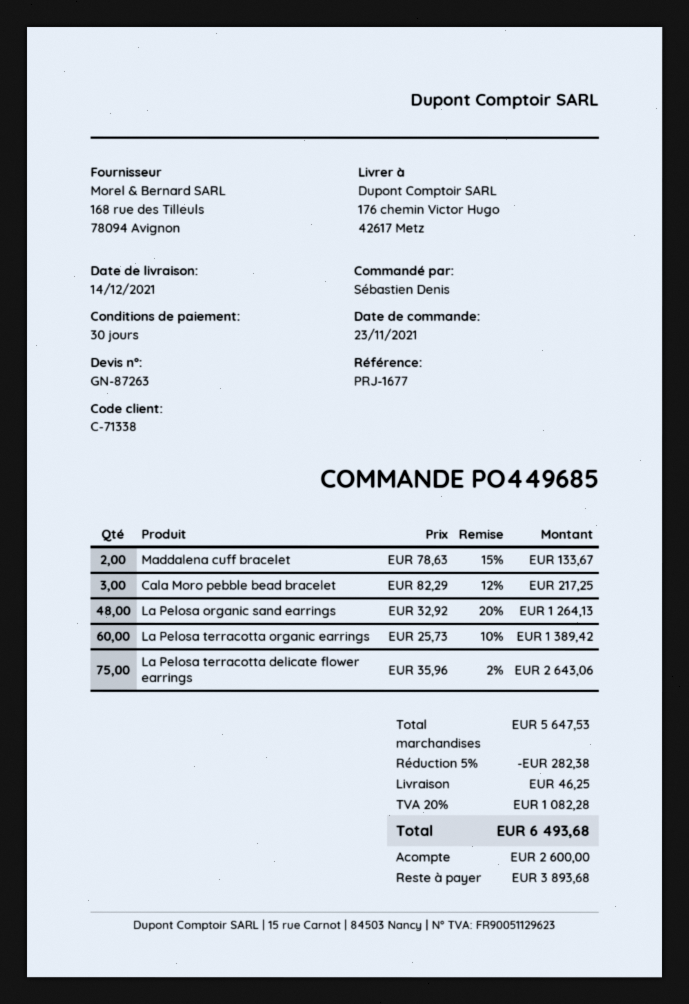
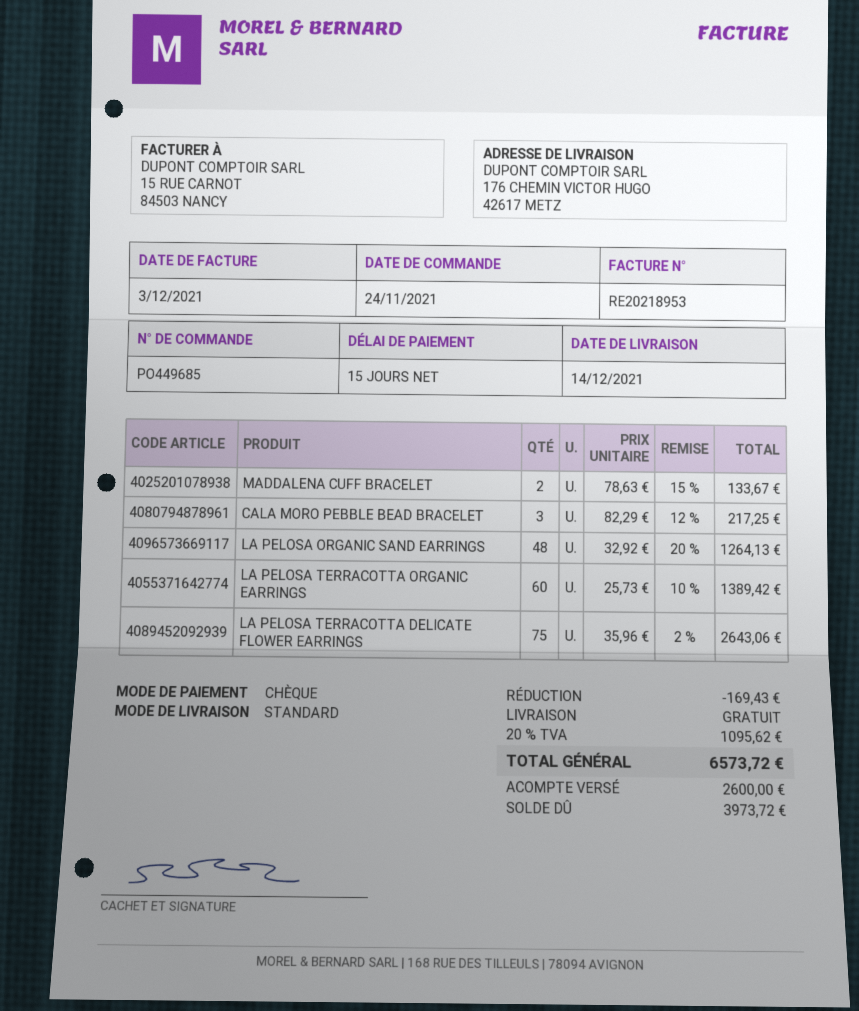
order date: 2021-11-23 -> 2021-11-24
payment terms: 30 days -> 15 days
discount: 282.38 -> 169.43
shipping: 46.25 -> 0.00
tax: 20% = 1082.28 -> 20% = 1095.62
total: 6493.68 -> 6573.72
balance: 3893.68 -> 3973.72

